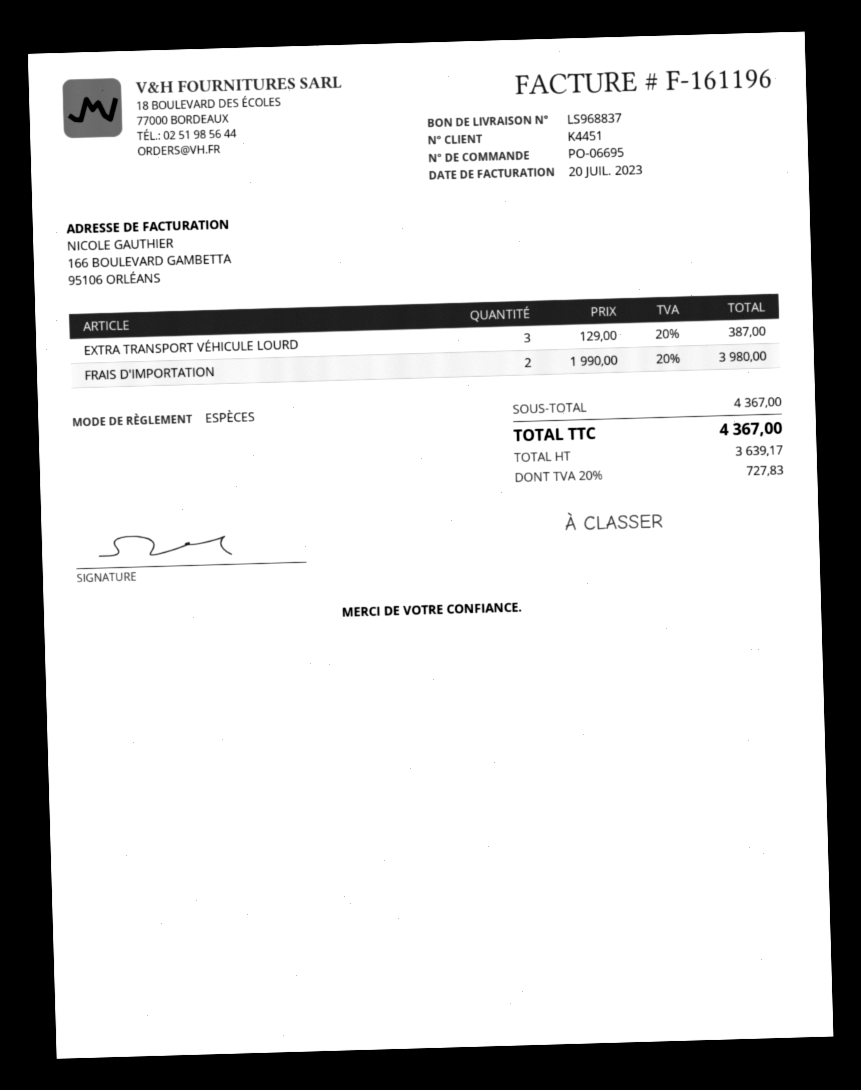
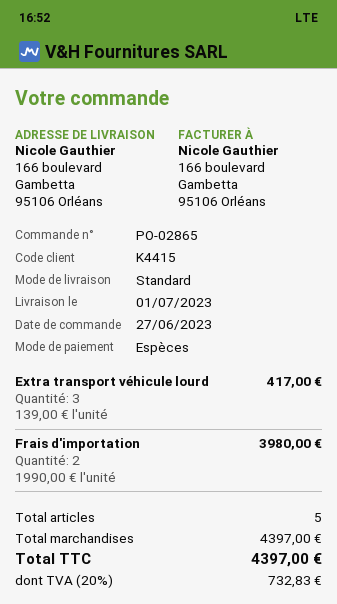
order number: PO-06695 -> PO-02865
customer number: K4451 -> K4415
EXTRA TRANSPORT VÉHICULE LOURD: 3 x 129.00 = 387.00 -> 3 x 139.00 = 417.00
subtotal: 4367.00 -> 4397.00
tax: 20% = 727.83 -> 20% = 732.83
total: 4367.00 -> 4397.00

